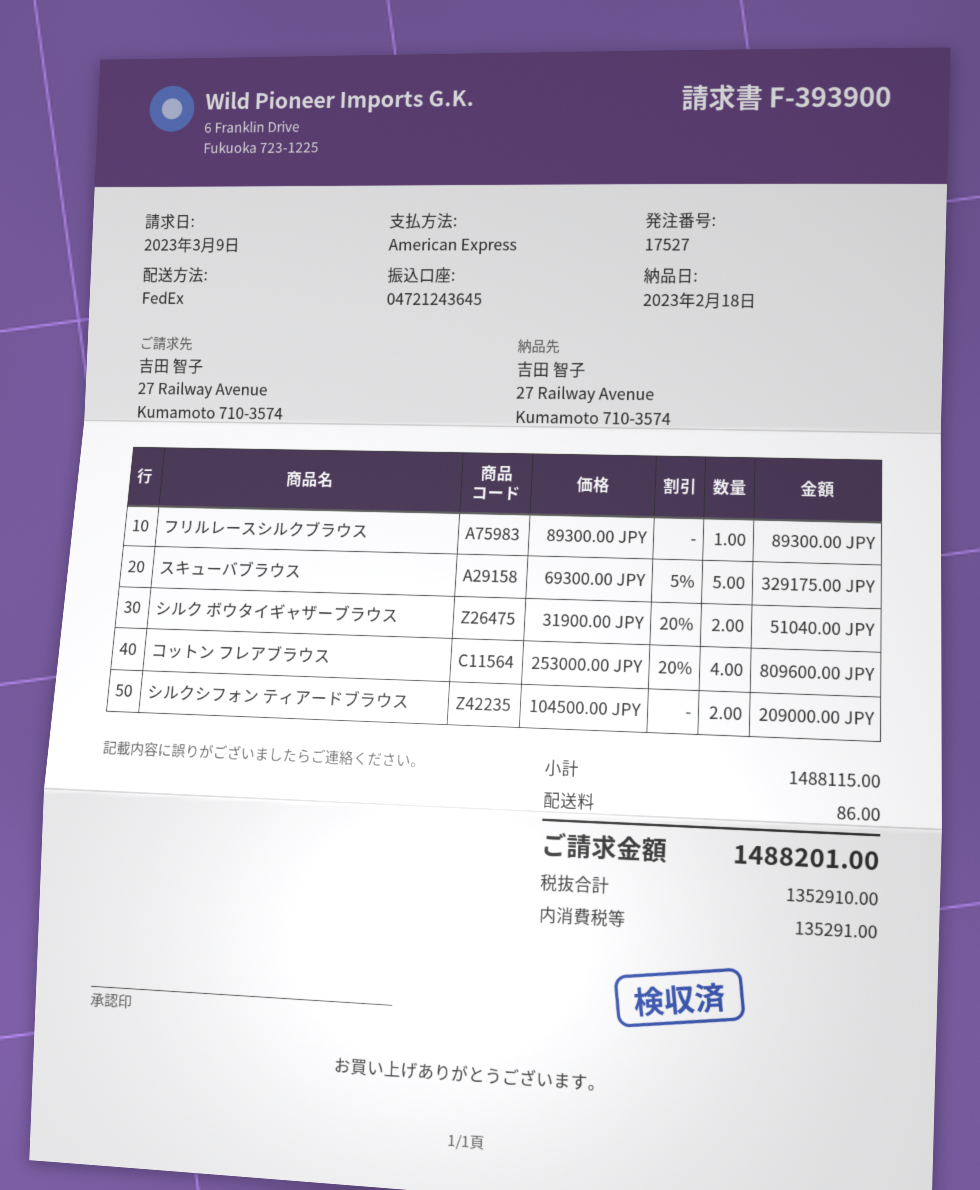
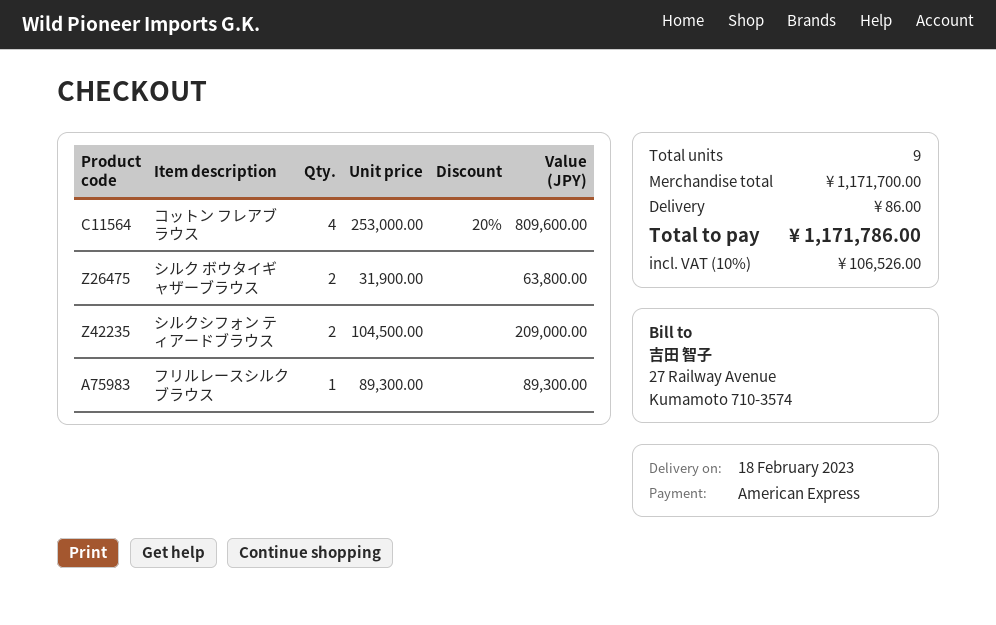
スキューバブラウス: 5 x 69300.00 - 5% = 329175.00 -> none
シルク ボウタイギャザーブラウス: 2 x 31900.00 - 20% = 51040.00 -> 2 x 31900.00 = 63800.00
subtotal: 1488115.00 -> 1171700.00
tax: 135291.00 -> 106526.00
total: 1488201.00 -> 1171786.00

